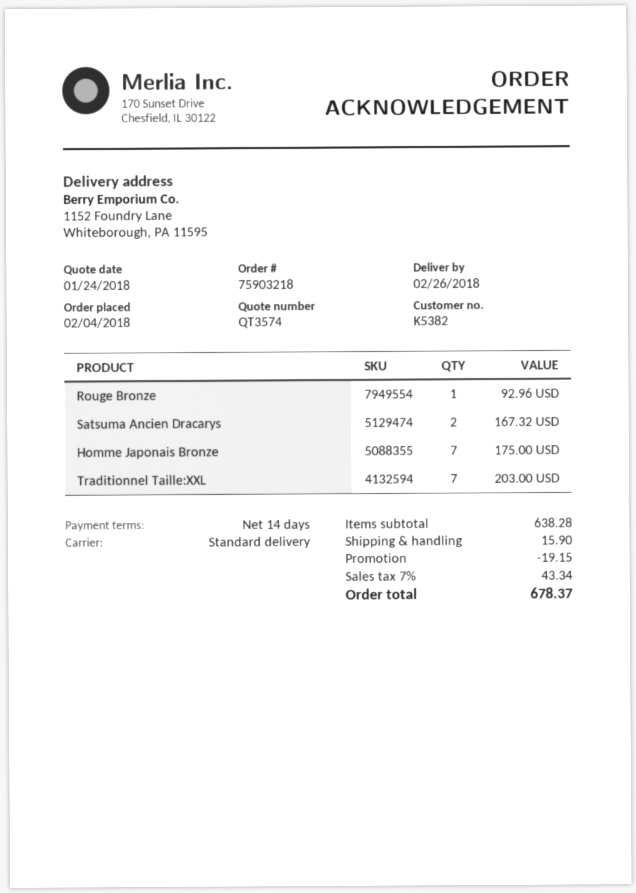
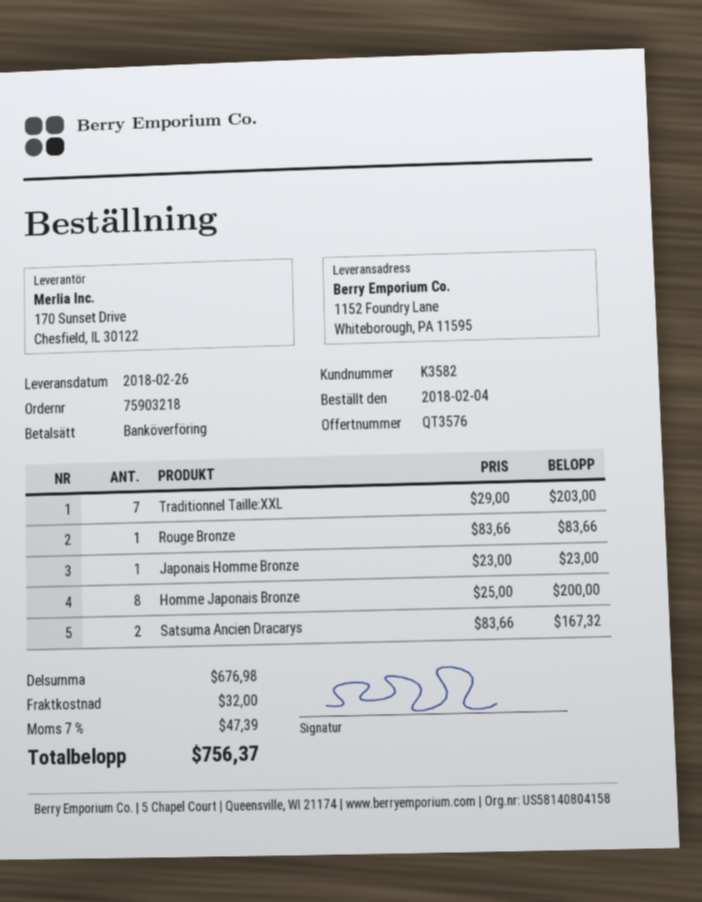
quote number: QT3574 -> QT3576
customer number: K5382 -> K3582
Rouge Bronze: 1 for 92.96 -> 1 for 83.66
Homme Japonais Bronze: 7 for 175.00 -> 8 for 200.00
Japonais Homme Bronze: none -> 1 for 23.00
subtotal: 638.28 -> 676.98
discount: 19.15 -> none
shipping: 15.90 -> 32.00
tax: 7% = 43.34 -> 7% = 47.39
total: 678.37 -> 756.37

